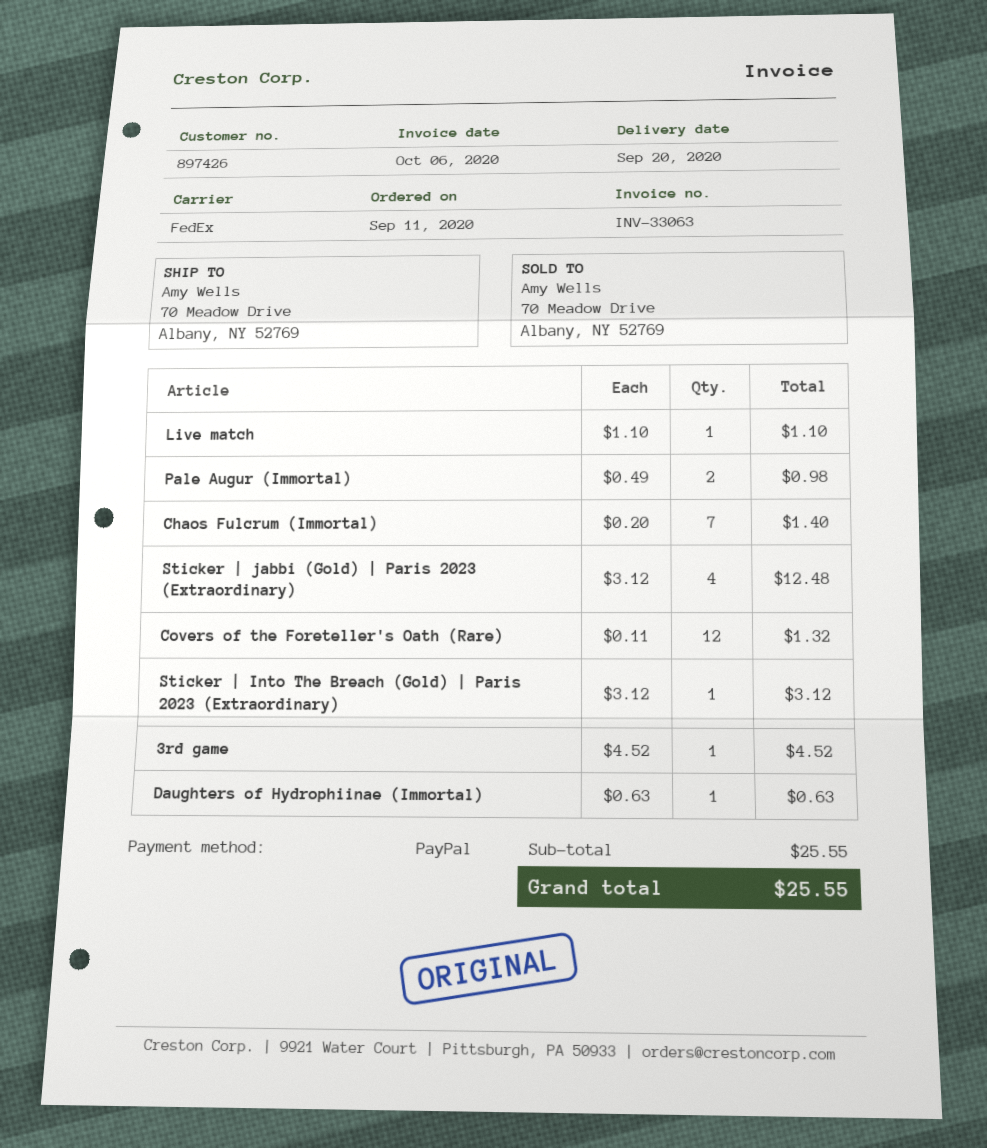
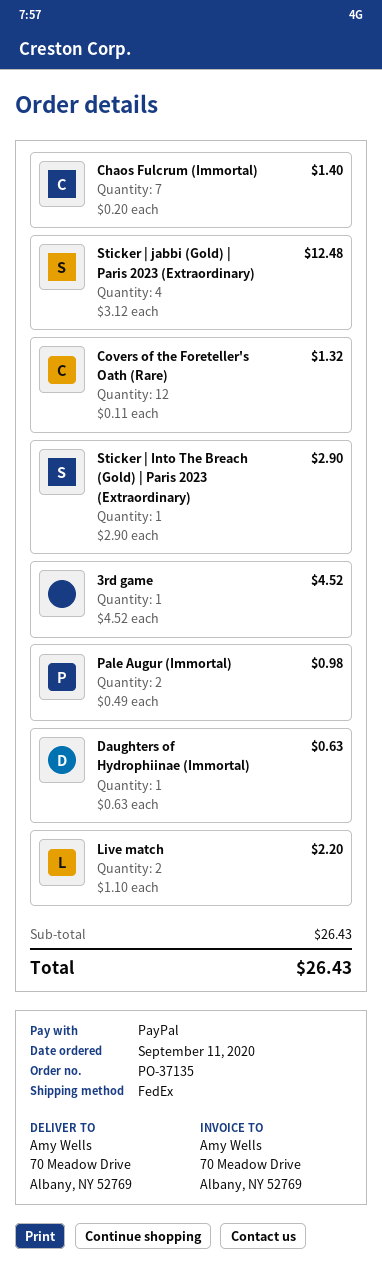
Live match: 1 x 1.10 = 1.10 -> 2 x 1.10 = 2.20
Sticker | Into The Breach (Gold) | Paris 2023 (Extraordinary): 1 x 3.12 = 3.12 -> 1 x 2.90 = 2.90
subtotal: 25.55 -> 26.43
total: 25.55 -> 26.43

